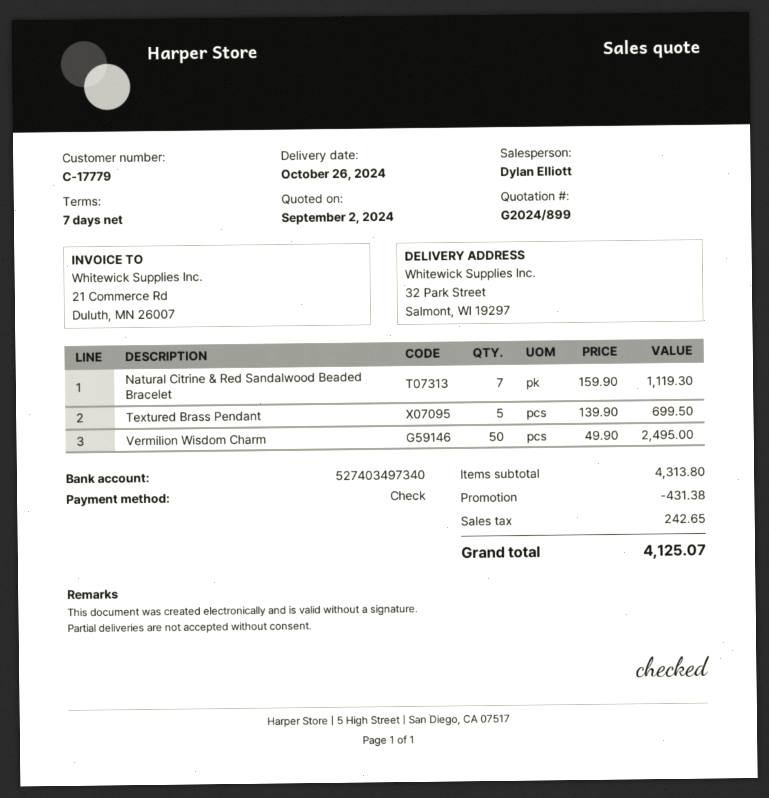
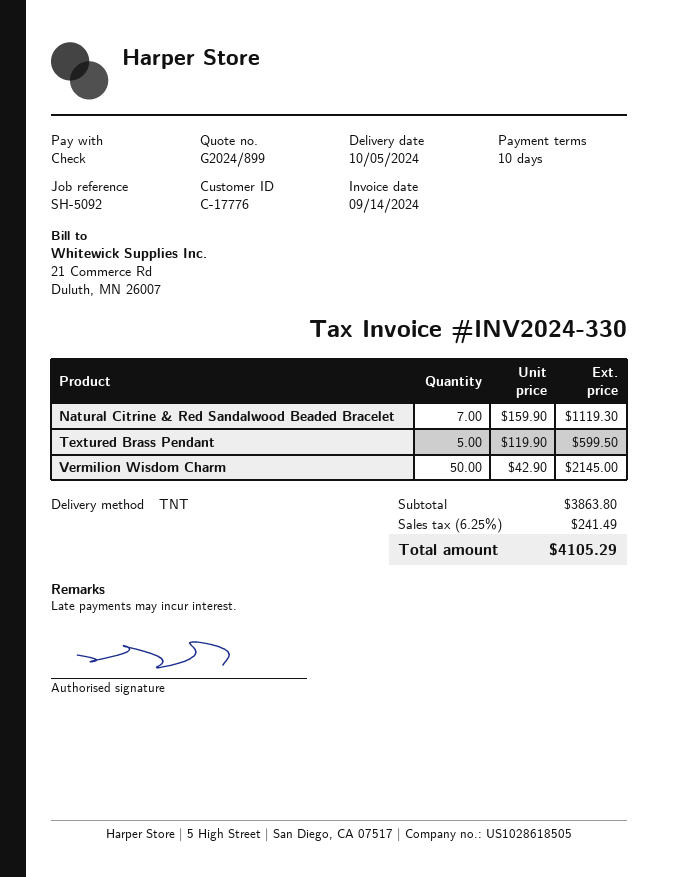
delivery date: 2024-10-26 -> 2024-10-05
payment terms: 7 days -> 10 days
customer number: C-17779 -> C-17776
Textured Brass Pendant: 5 x 139.90 = 699.50 -> 5 x 119.90 = 599.50
Vermilion Wisdom Charm: 50 x 49.90 = 2495.00 -> 50 x 42.90 = 2145.00
subtotal: 4313.80 -> 3863.80
discount: 431.38 -> none
tax: 242.65 -> 241.49
total: 4125.07 -> 4105.29

